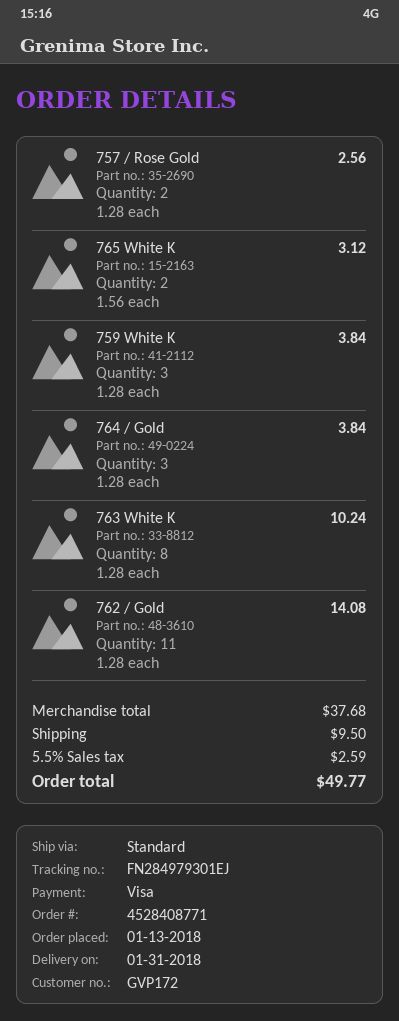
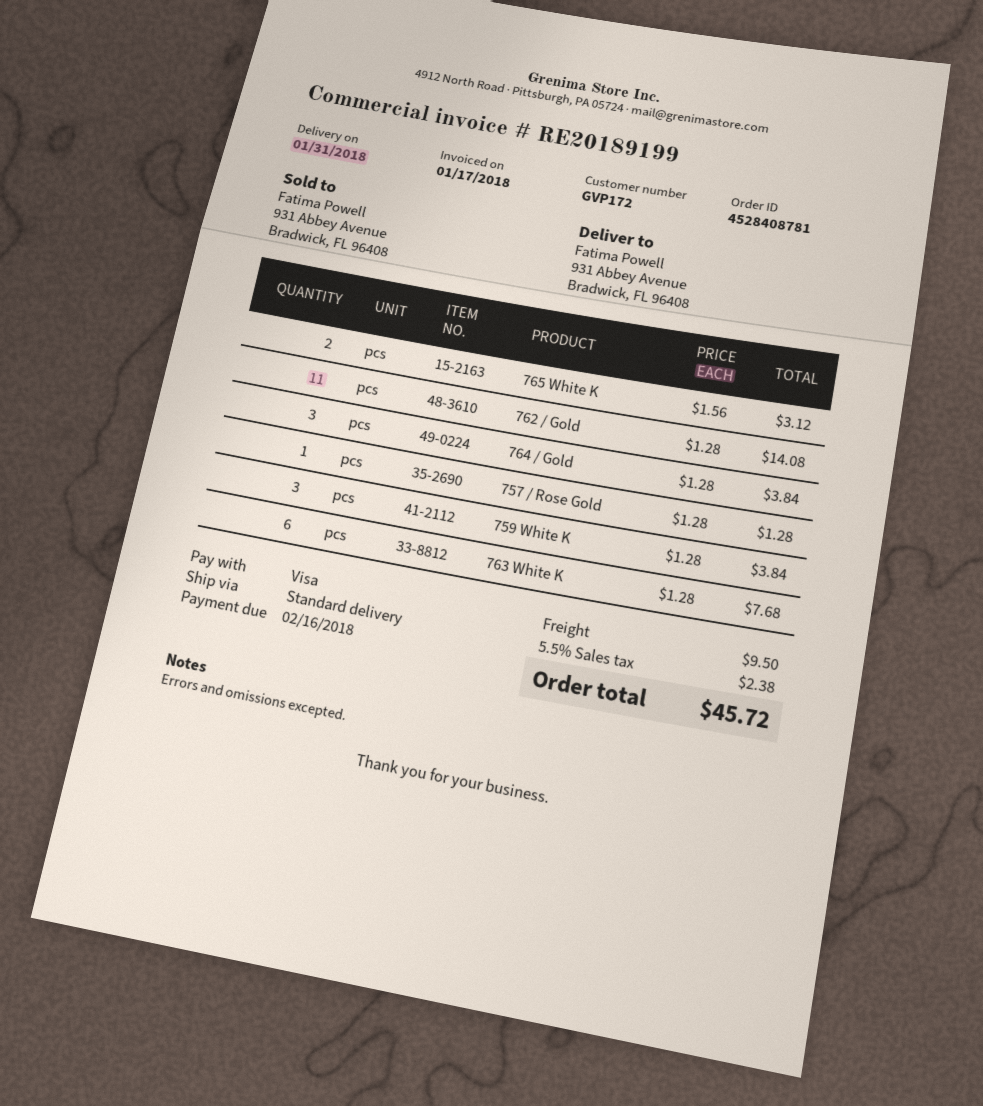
order number: 4528408771 -> 4528408781
757 / Rose Gold: 2 x 1.28 = 2.56 -> 1 x 1.28 = 1.28
763 White K: 8 x 1.28 = 10.24 -> 6 x 1.28 = 7.68
tax: 5.5% = 2.59 -> 5.5% = 2.38
total: 49.77 -> 45.72

